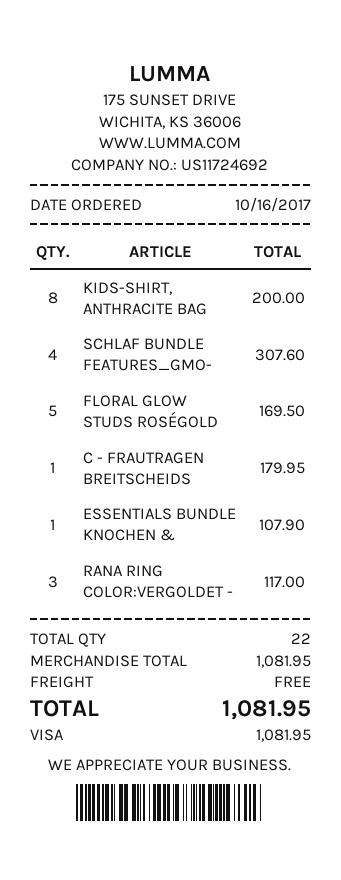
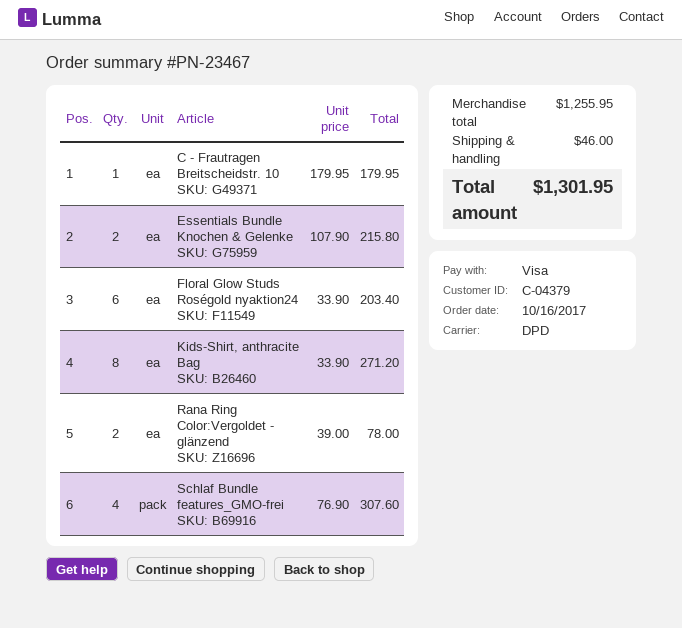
KIDS-SHIRT, ANTHRACITE BAG: 8 for 200.00 -> 8 for 271.20
FLORAL GLOW STUDS ROSÉGOLD: 5 for 169.50 -> 6 for 203.40
ESSENTIALS BUNDLE KNOCHEN &: 1 for 107.90 -> 2 for 215.80
RANA RING COLOR:VERGOLDET -: 3 for 117.00 -> 2 for 78.00
subtotal: 1081.95 -> 1255.95
shipping: 0.00 -> 46.00
total: 1081.95 -> 1301.95

